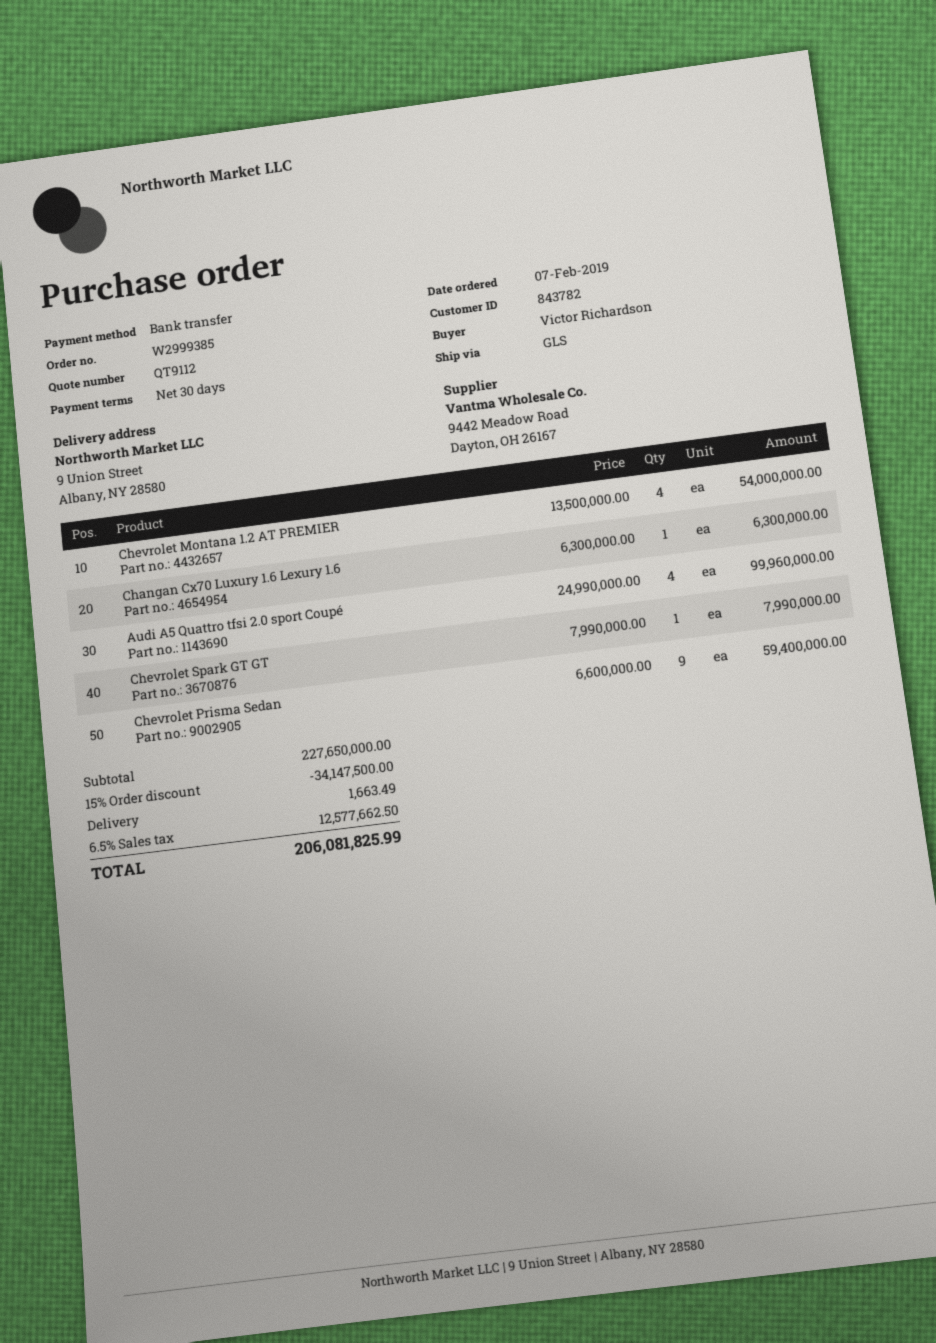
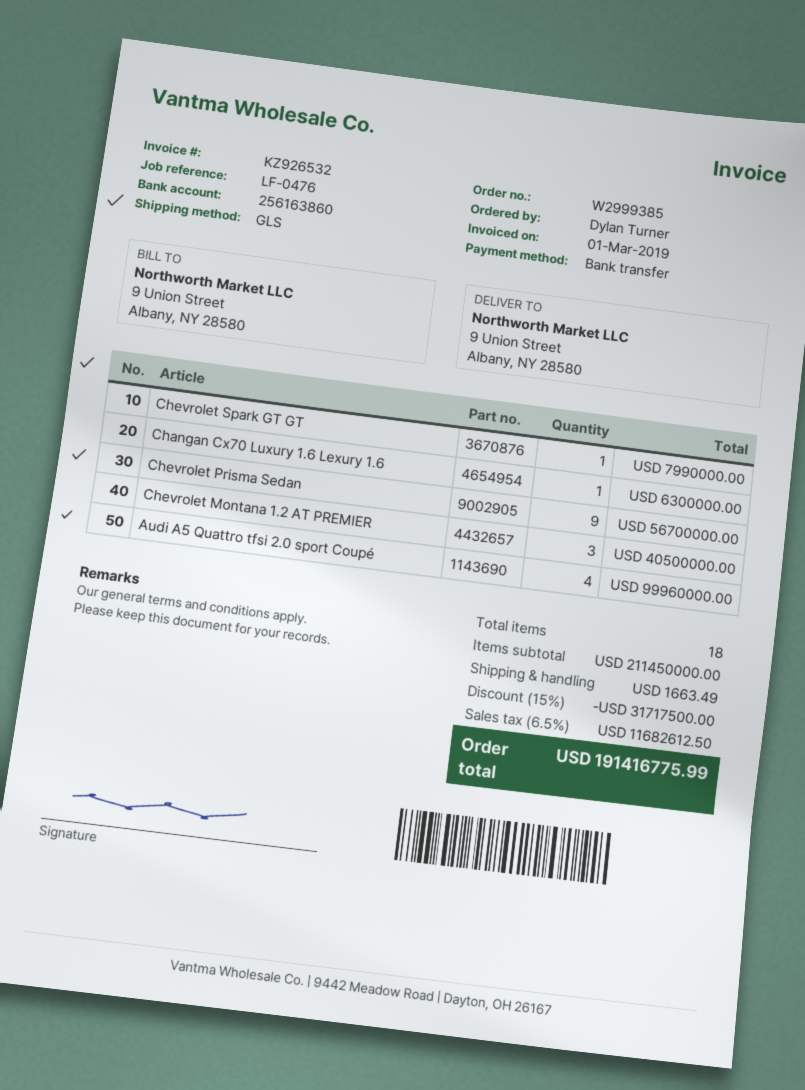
ordered by: Victor Richardson -> Dylan Turner
Chevrolet Montana 1.2 AT PREMIER: 4 for 54000000.00 -> 3 for 40500000.00
Chevrolet Prisma Sedan: 9 for 59400000.00 -> 9 for 56700000.00
subtotal: 227650000.00 -> 211450000.00
discount: 15% = 34147500.00 -> 15% = 31717500.00
tax: 6.5% = 12577662.50 -> 6.5% = 11682612.50
total: 206081825.99 -> 191416775.99

